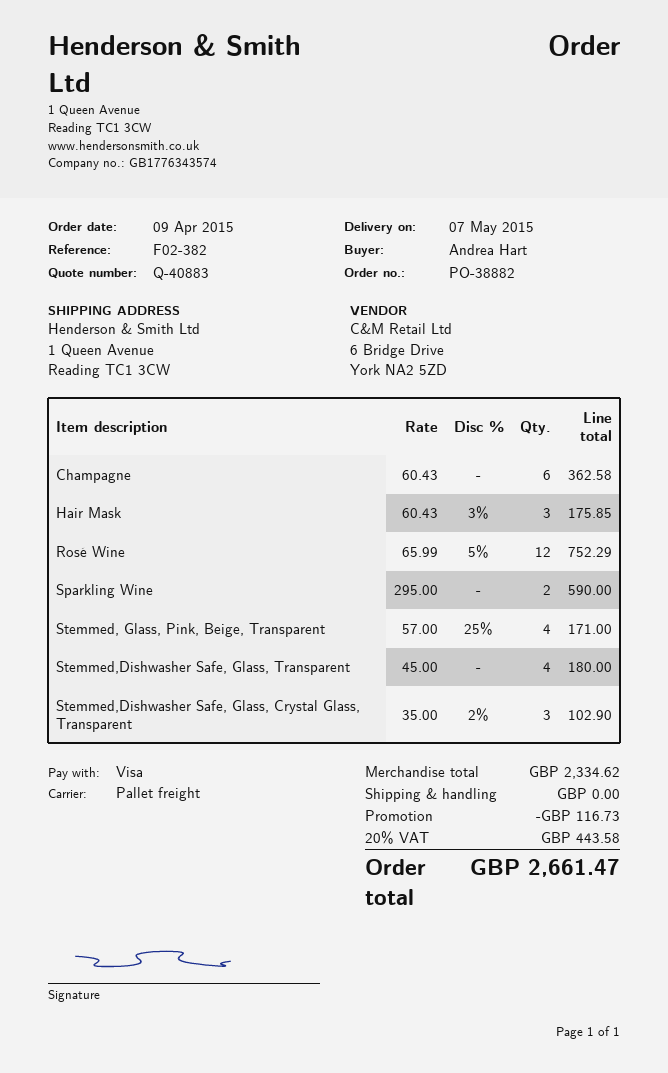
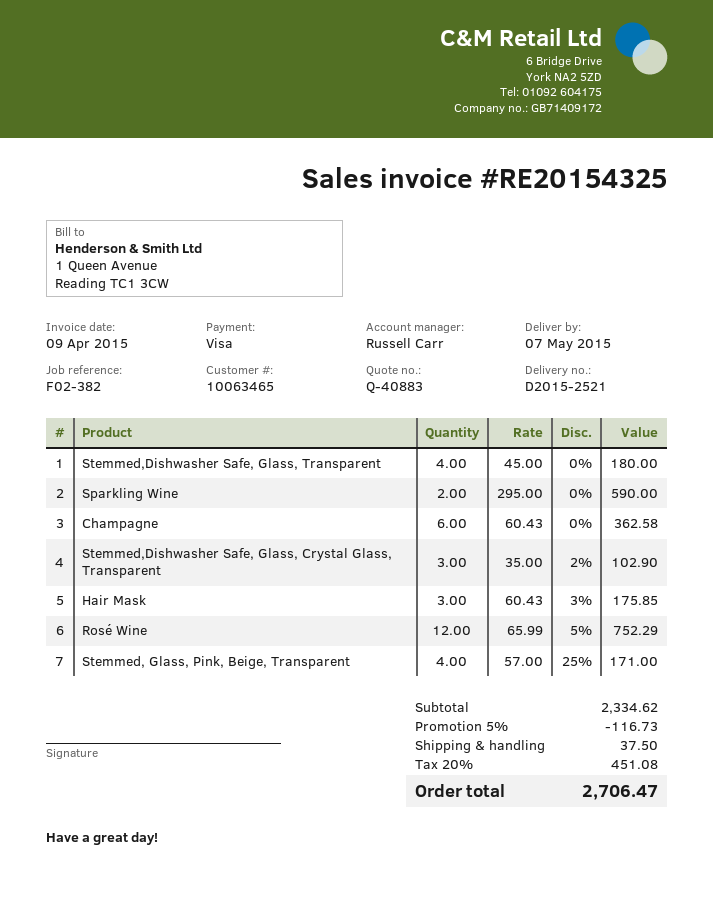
shipping: 0.00 -> 37.50
tax: 20% = 443.58 -> 20% = 451.08
total: 2661.47 -> 2706.47

